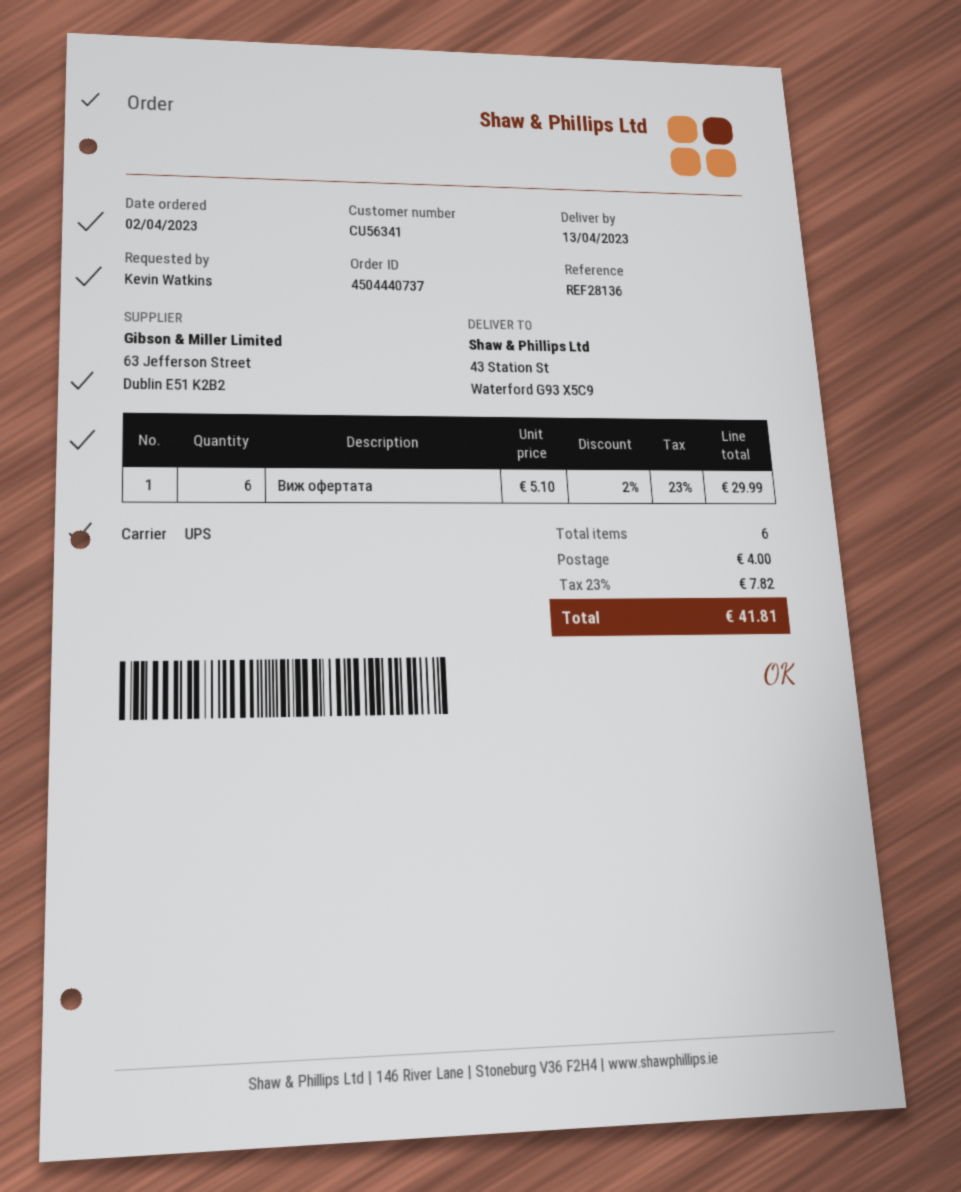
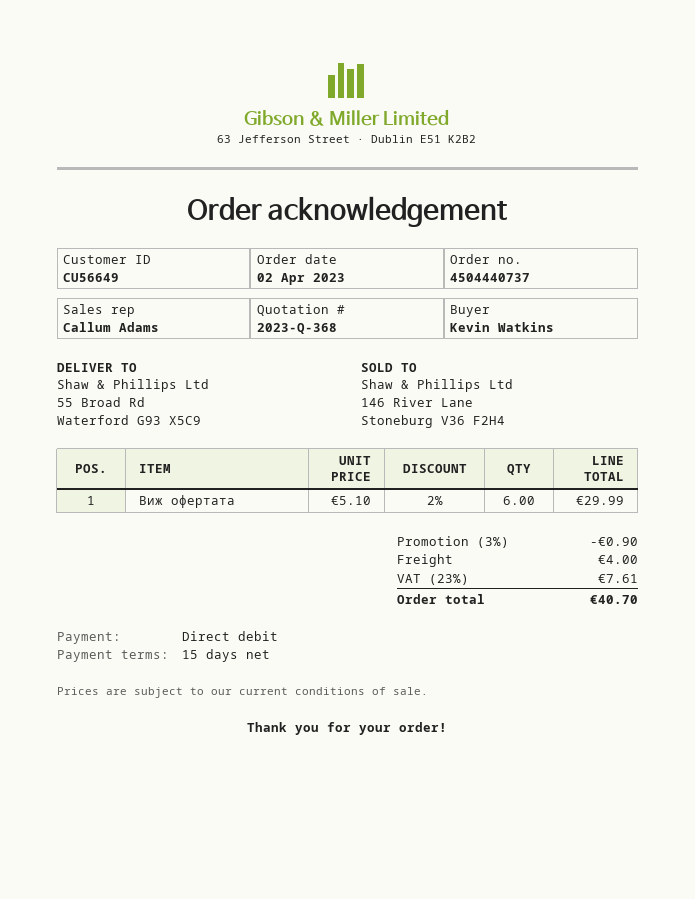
customer number: CU56341 -> CU56649
ship to: 43 Station St, Waterford G93 X5C9 -> 55 Broad Rd, Waterford G93 X5C9
discount: none -> 3% = 0.90
tax: 23% = 7.82 -> 23% = 7.61
total: 41.81 -> 40.70

